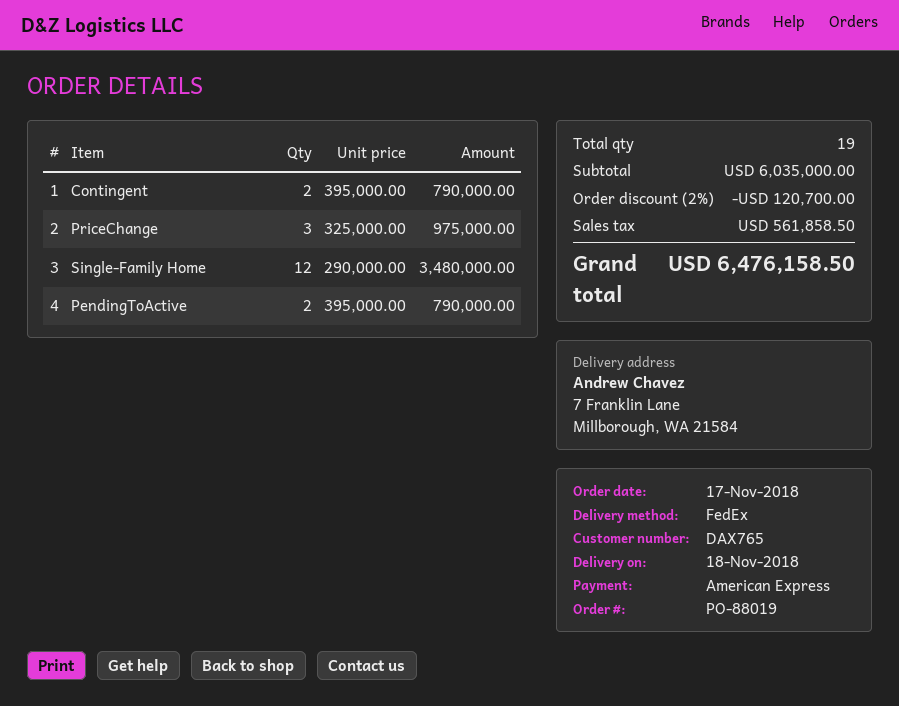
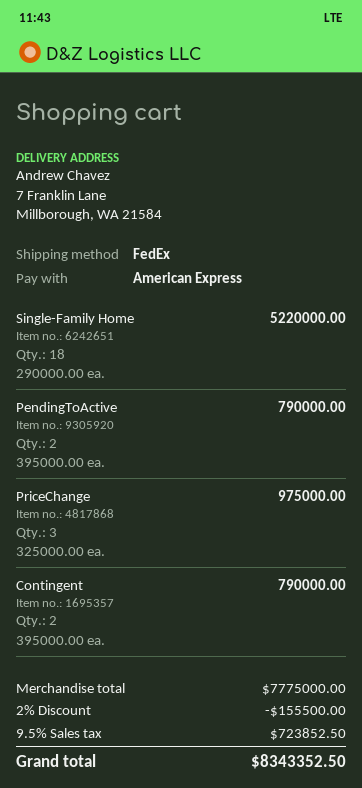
Single-Family Home: 12 x 290000.00 = 3480000.00 -> 18 x 290000.00 = 5220000.00
subtotal: 6035000.00 -> 7775000.00
discount: 2% = 120700.00 -> 2% = 155500.00
tax: 561858.50 -> 723852.50
total: 6476158.50 -> 8343352.50

